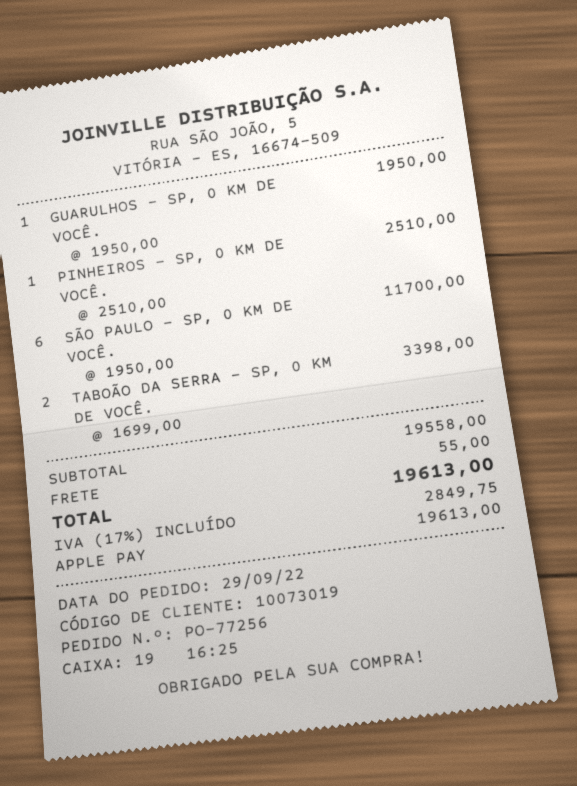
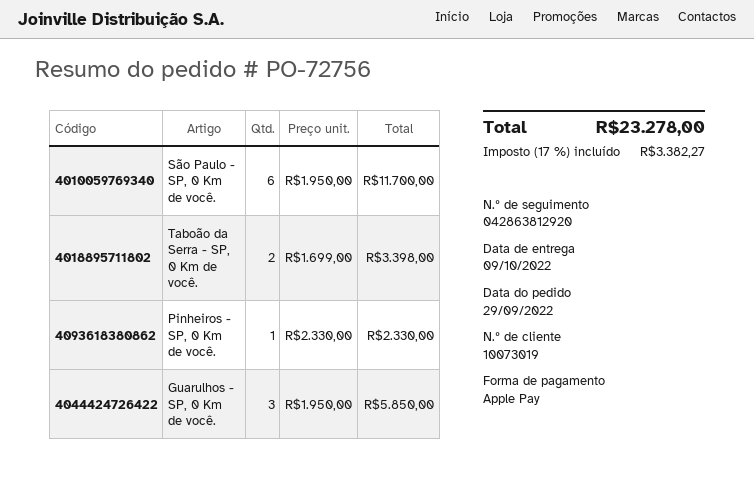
order number: PO-77256 -> PO-72756
GUARULHOS - SP, 0 KM DE VOCÊ.: 1 x 1950.00 = 1950.00 -> 3 x 1950.00 = 5850.00
PINHEIROS - SP, 0 KM DE VOCÊ.: 1 x 2510.00 = 2510.00 -> 1 x 2330.00 = 2330.00
shipping: 55.00 -> none
tax: 17% = 2849.75 -> 17% = 3382.27
total: 19613.00 -> 23278.00

